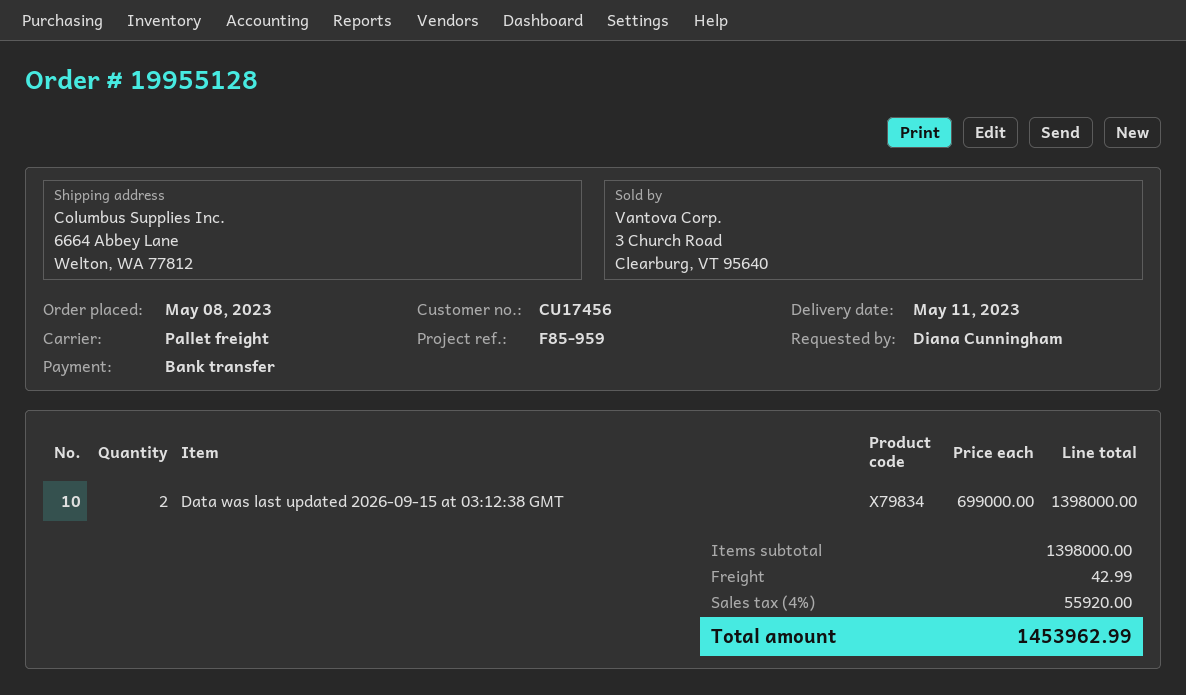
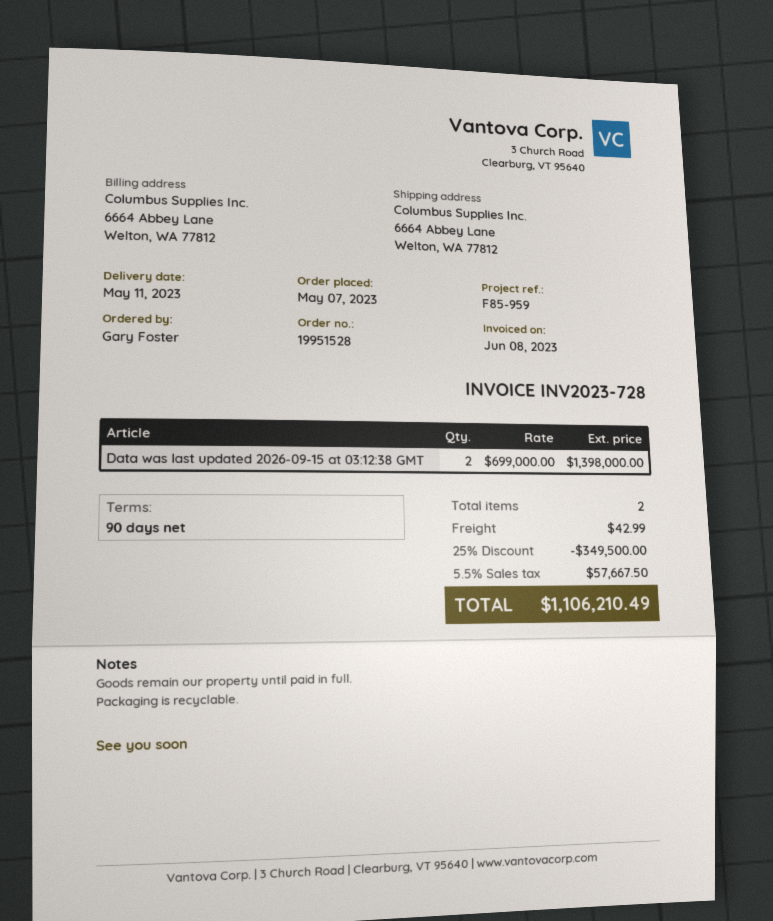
order number: 19955128 -> 19951528
order date: 2023-05-08 -> 2023-05-07
ordered by: Diana Cunningham -> Gary Foster
discount: none -> 25% = 349500.00
tax: 4% = 55920.00 -> 5.5% = 57667.50
total: 1453962.99 -> 1106210.49

